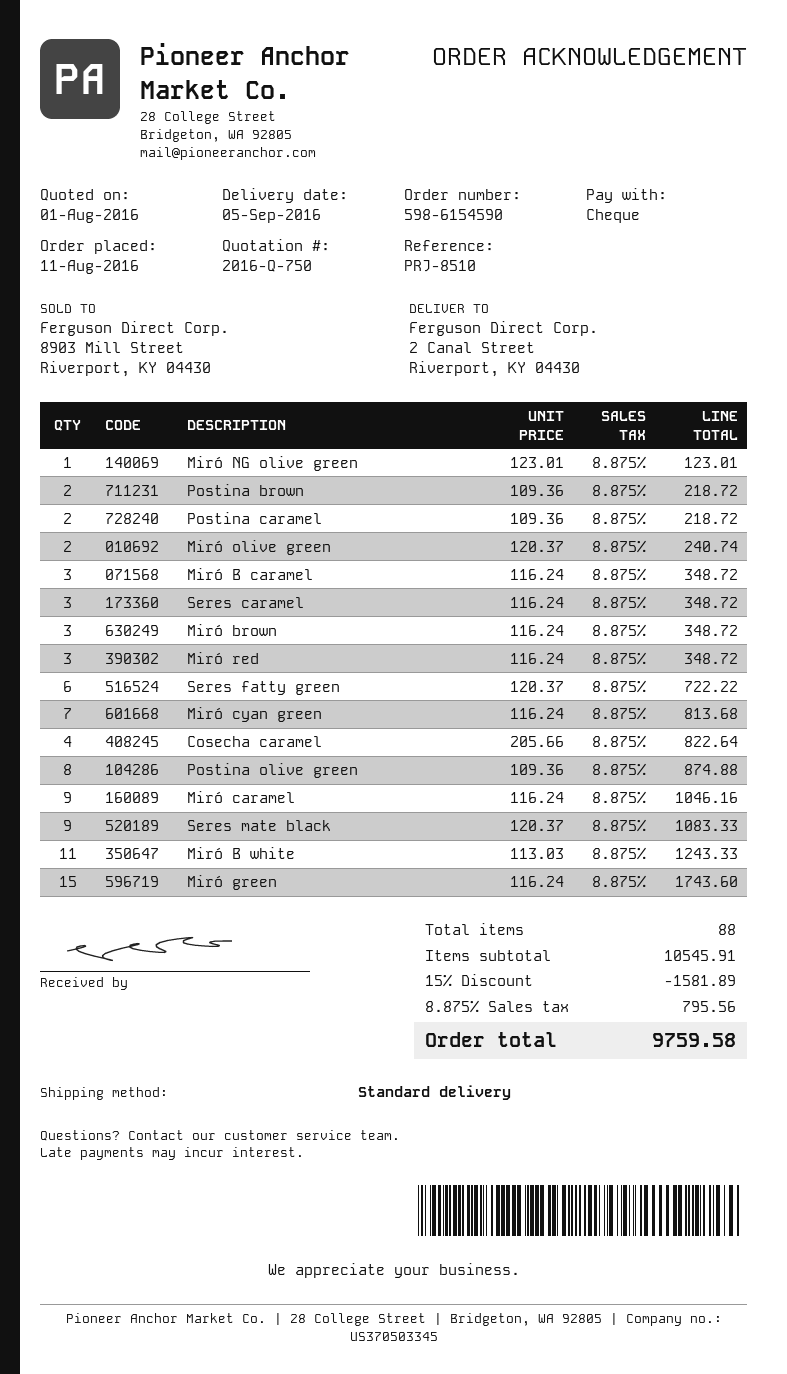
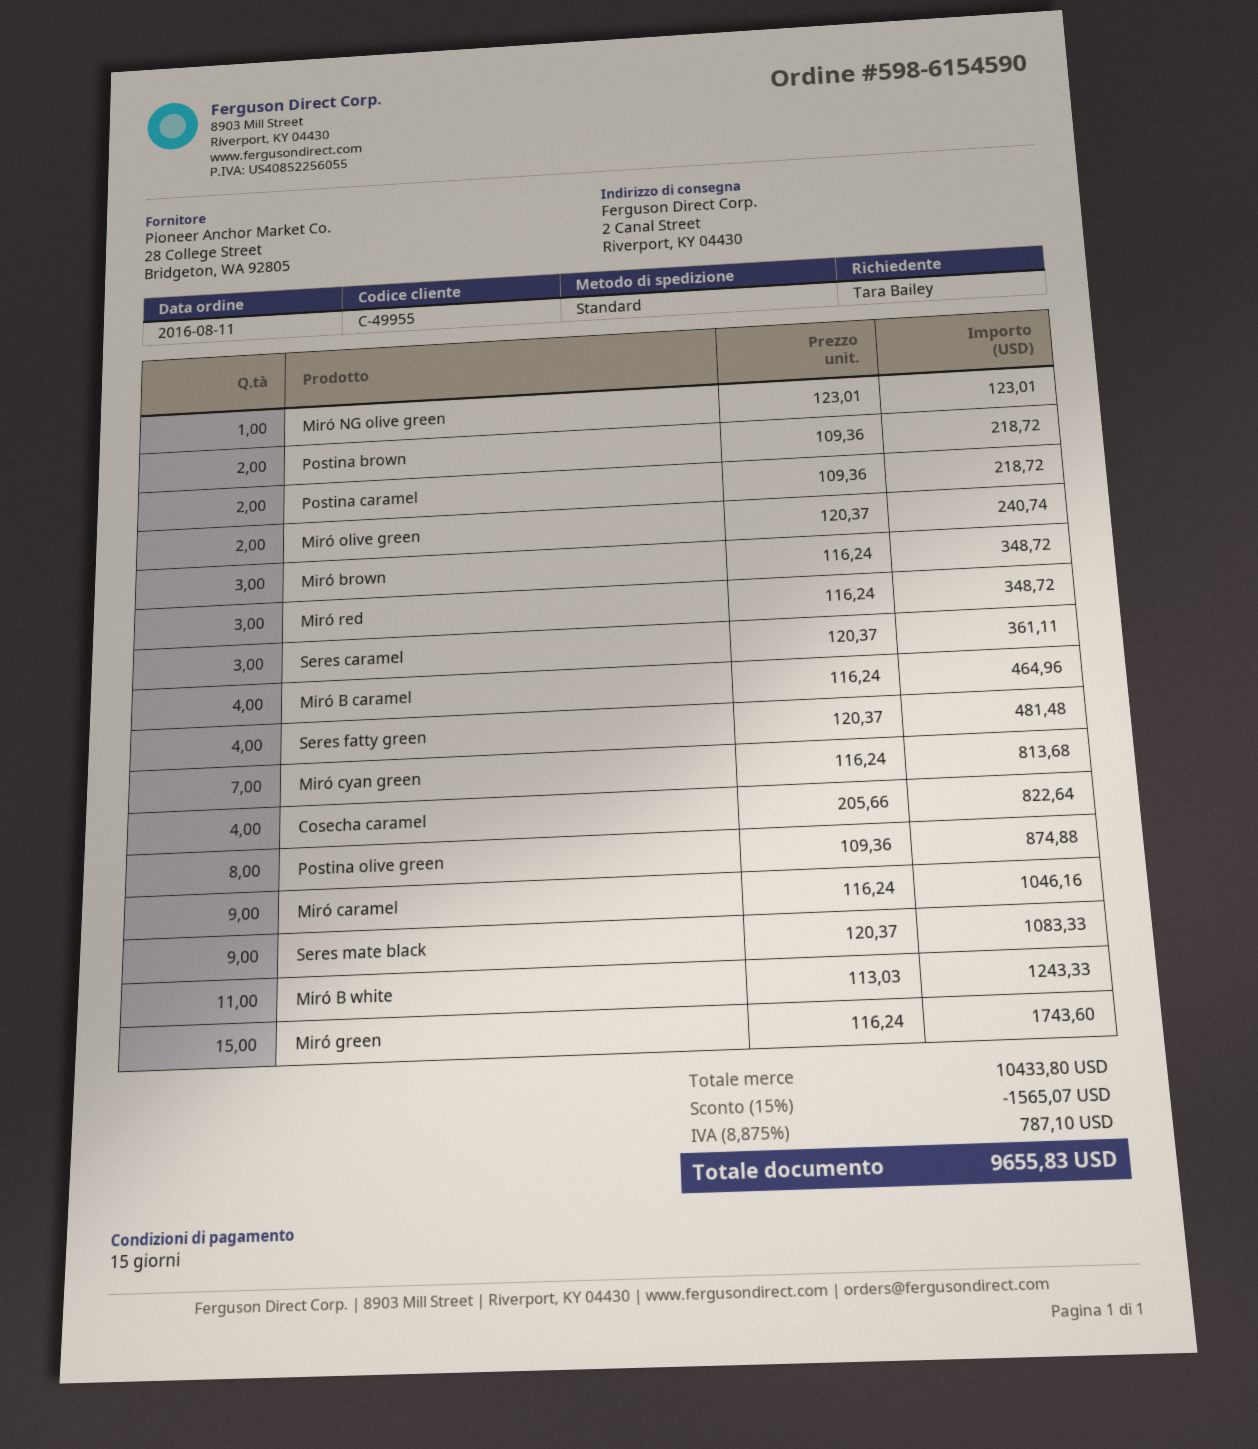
Miró B caramel: 3 x 116.24 = 348.72 -> 4 x 116.24 = 464.96
Seres caramel: 3 x 116.24 = 348.72 -> 3 x 120.37 = 361.11
Seres fatty green: 6 x 120.37 = 722.22 -> 4 x 120.37 = 481.48
subtotal: 10545.91 -> 10433.80
discount: 15% = 1581.89 -> 15% = 1565.07
tax: 8.875% = 795.56 -> 8.875% = 787.10
total: 9759.58 -> 9655.83

